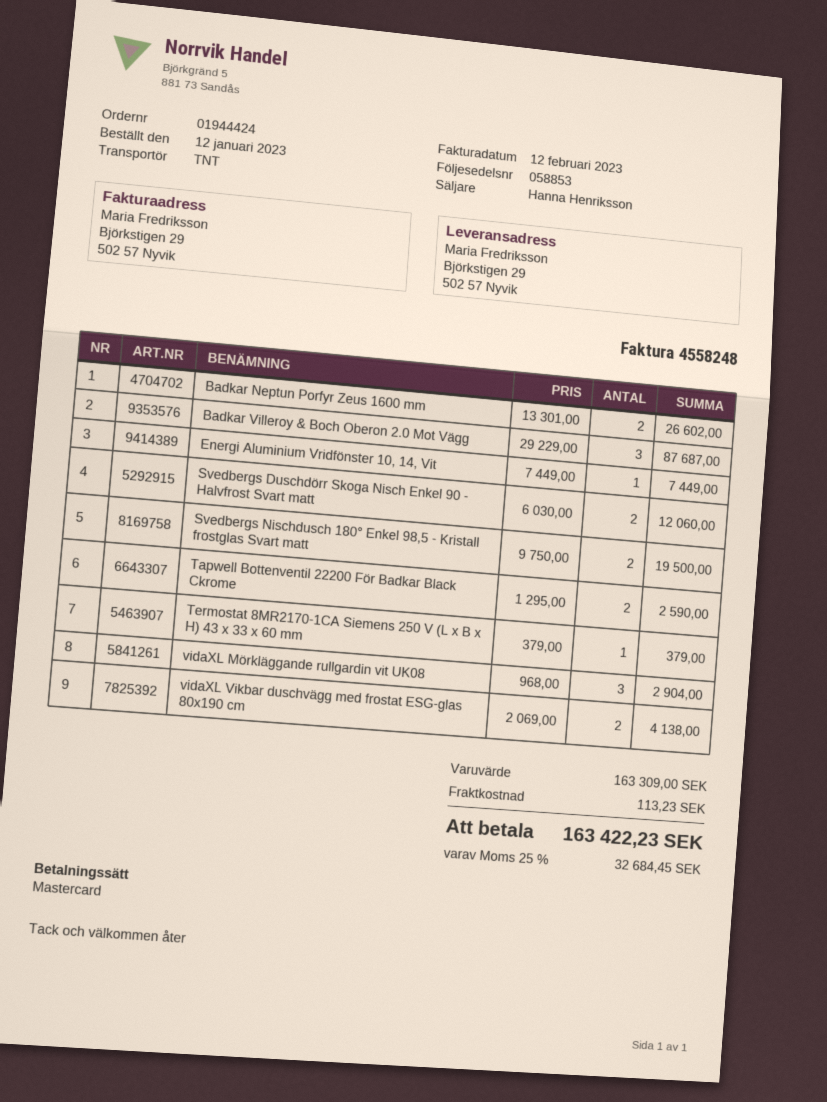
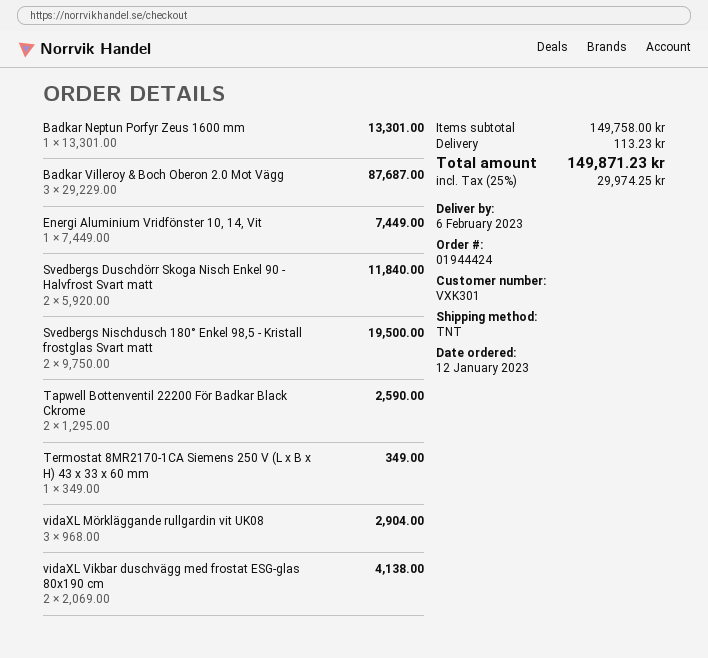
Badkar Neptun Porfyr Zeus 1600 mm: 2 x 13301.00 = 26602.00 -> 1 x 13301.00 = 13301.00
Svedbergs Duschdörr Skoga Nisch Enkel 90 - Halvfrost Svart matt: 2 x 6030.00 = 12060.00 -> 2 x 5920.00 = 11840.00
Termostat 8MR2170-1CA Siemens 250 V (L x B x H) 43 x 33 x 60 mm: 1 x 379.00 = 379.00 -> 1 x 349.00 = 349.00
subtotal: 163309.00 -> 149758.00
tax: 25% = 32684.45 -> 25% = 29974.25
total: 163422.23 -> 149871.23

